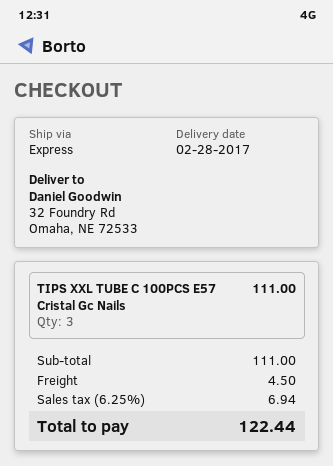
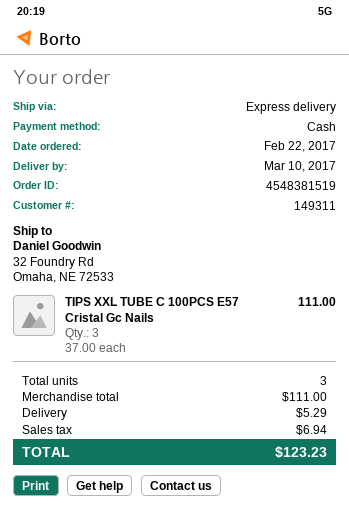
delivery date: 2017-02-28 -> 2017-03-10
shipping: 4.50 -> 5.29
total: 122.44 -> 123.23

